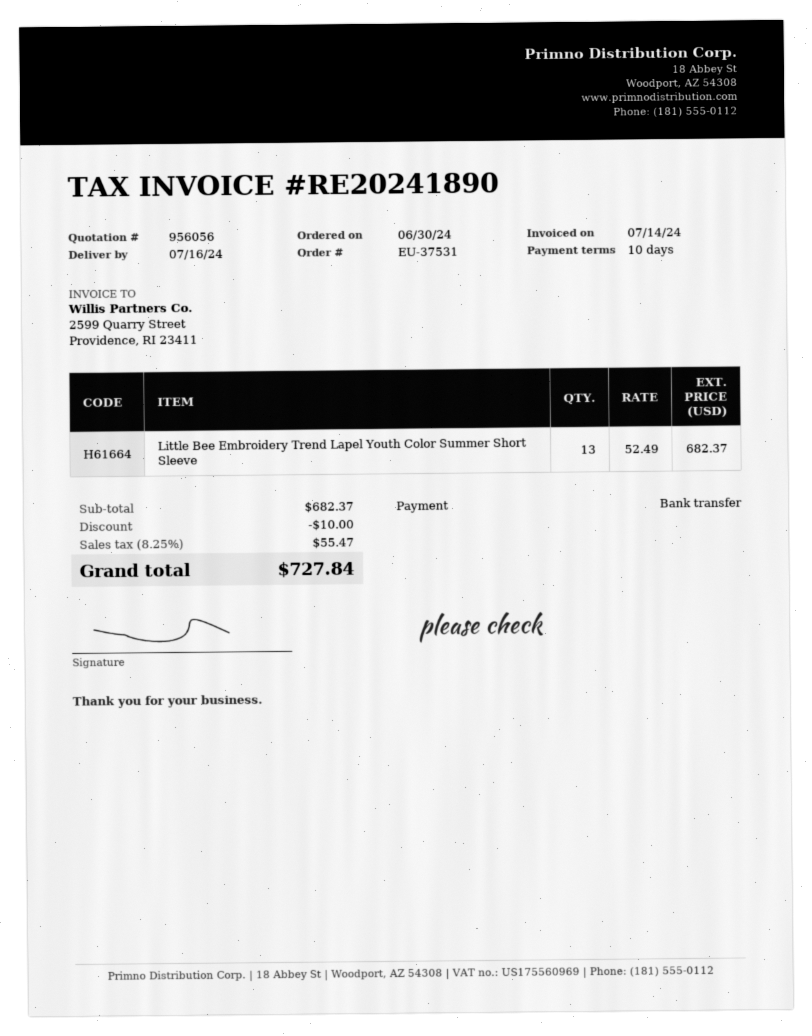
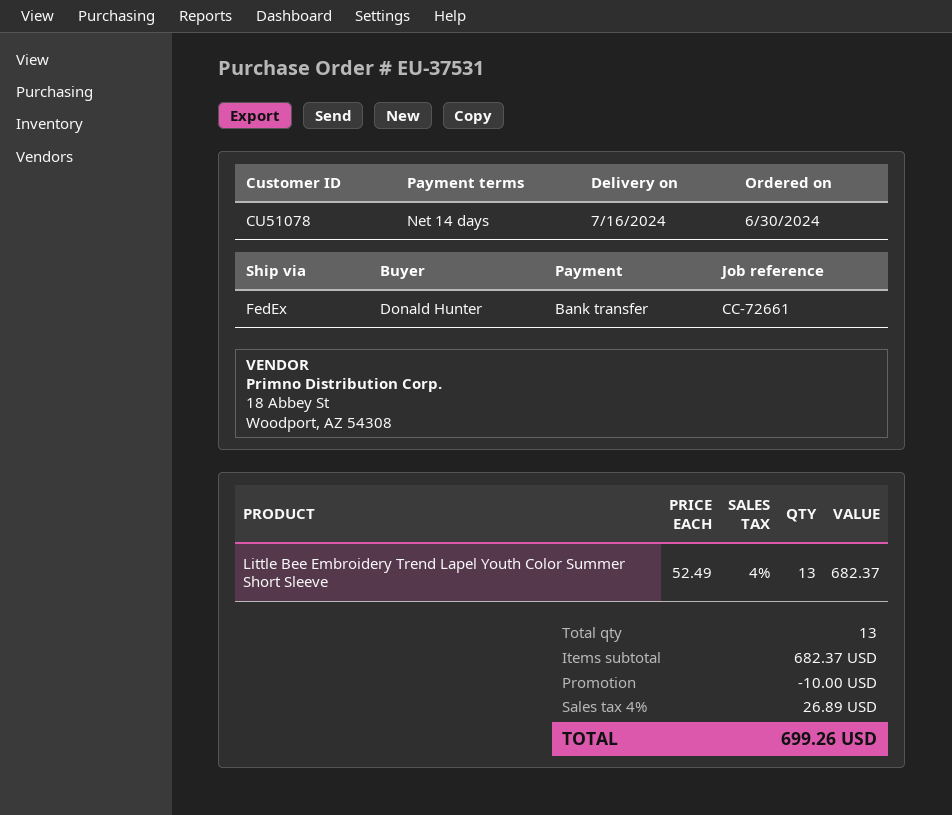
payment terms: 10 days -> 14 days
tax: 8.25% = 55.47 -> 4% = 26.89
total: 727.84 -> 699.26

